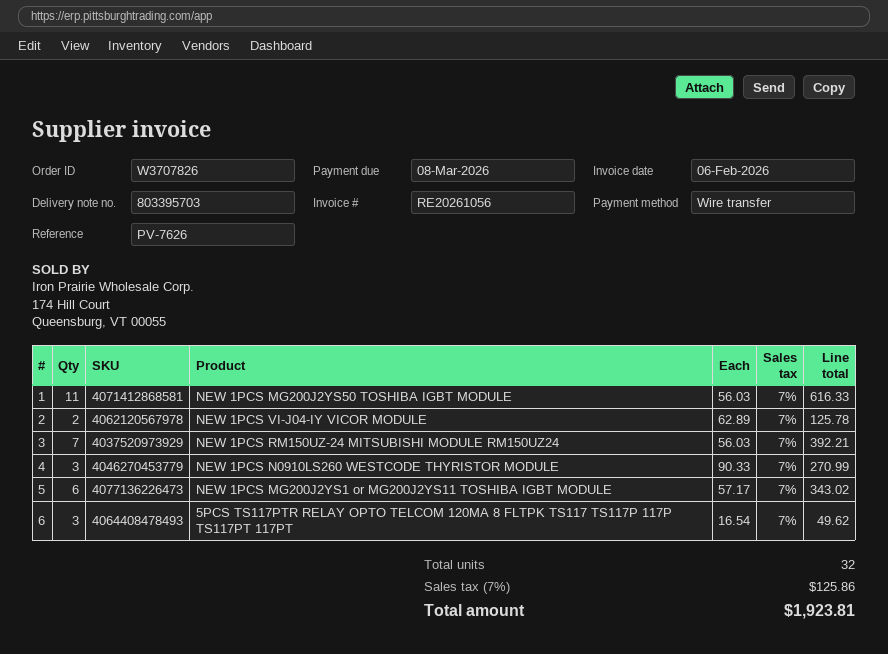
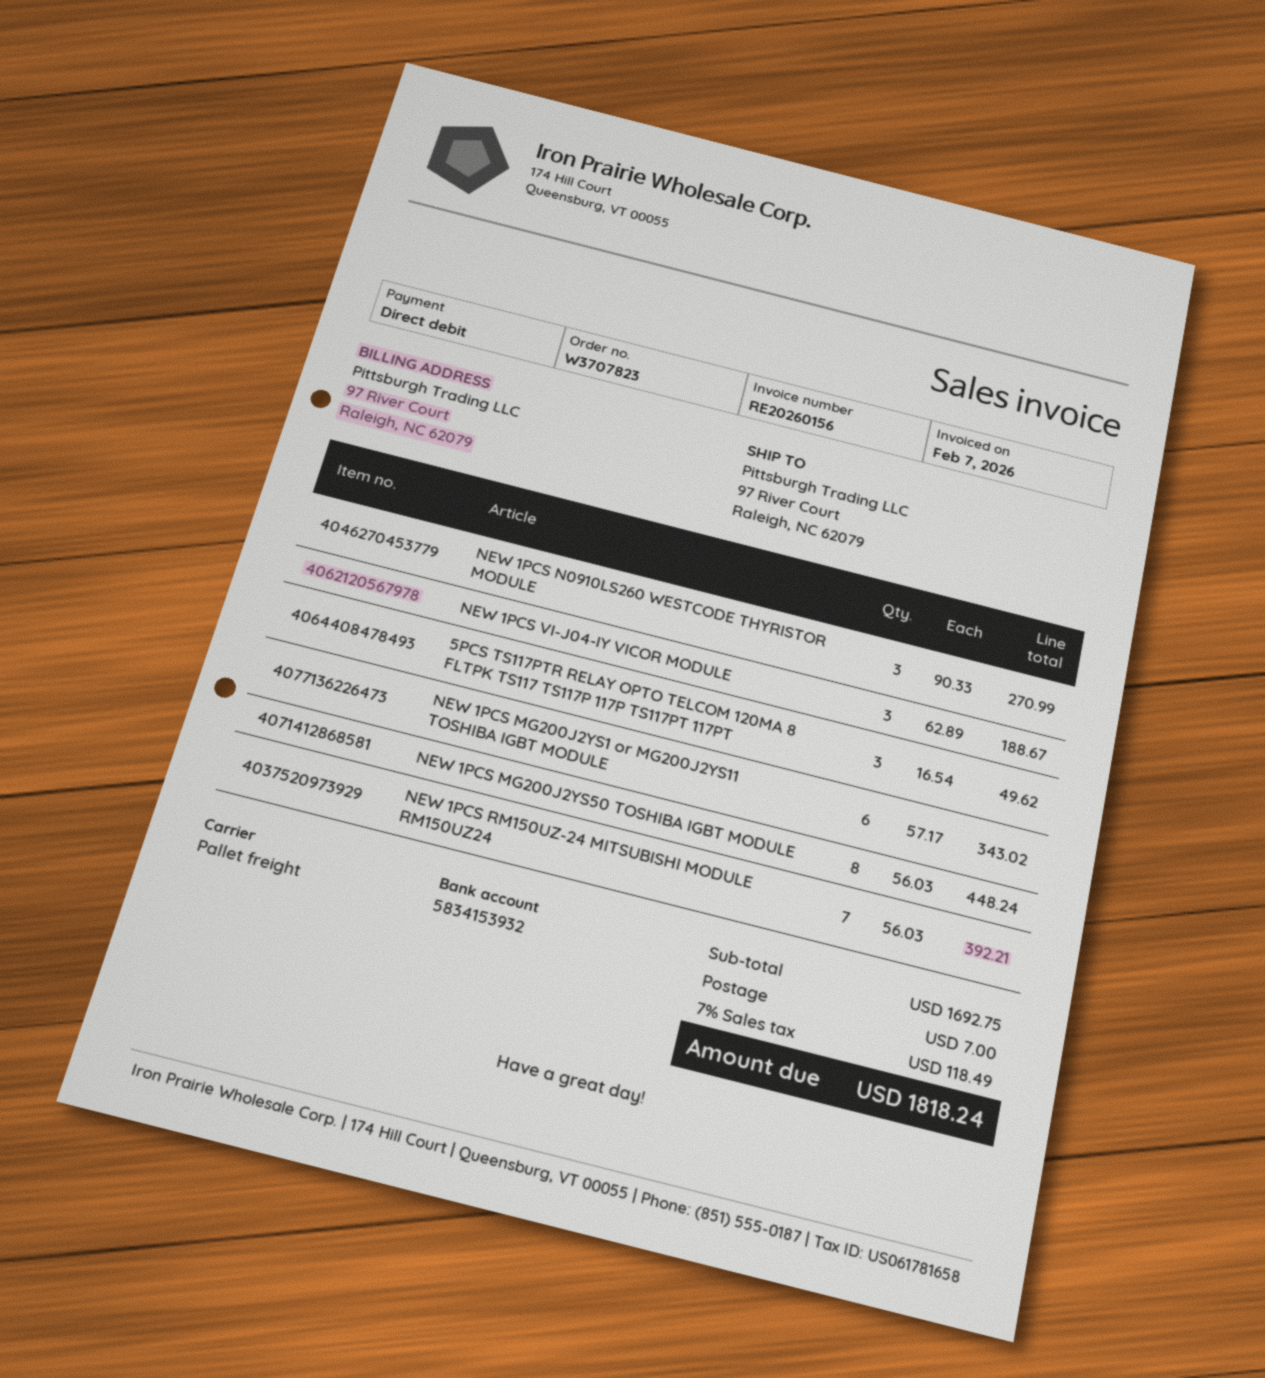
order number: W3707826 -> W3707823
invoice number: RE20261056 -> RE20260156
invoice date: 2026-02-06 -> 2026-02-07
payment method: bank transfer -> direct debit
NEW 1PCS MG200J2YS50 TOSHIBA IGBT MODULE: 11 x 56.03 = 616.33 -> 8 x 56.03 = 448.24
NEW 1PCS VI-J04-IY VICOR MODULE: 2 x 62.89 = 125.78 -> 3 x 62.89 = 188.67
shipping: none -> 7.00
tax: 7% = 125.86 -> 7% = 118.49
total: 1923.81 -> 1818.24

